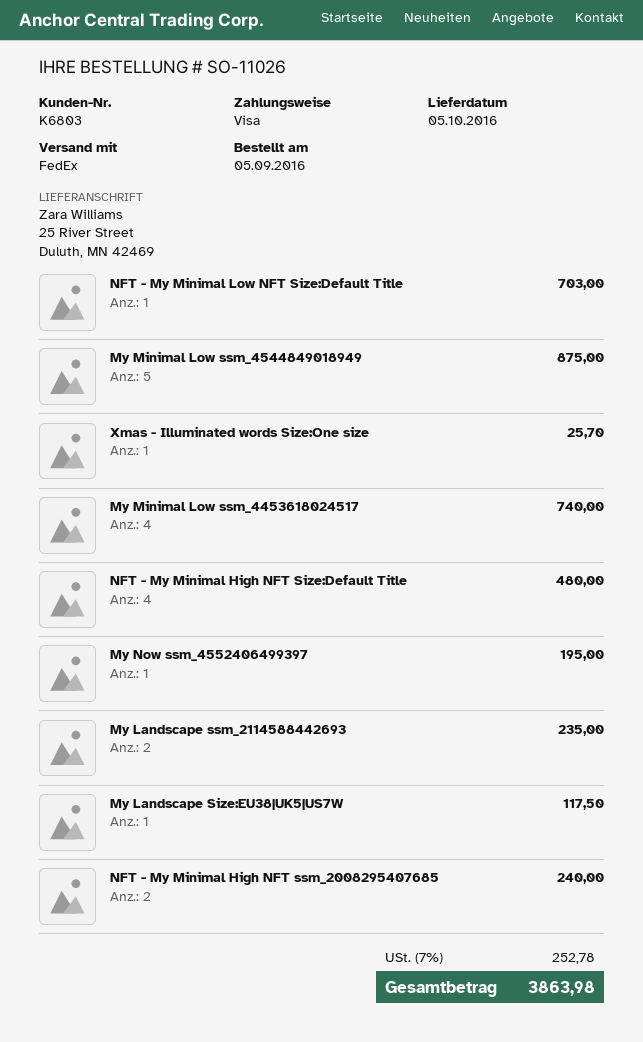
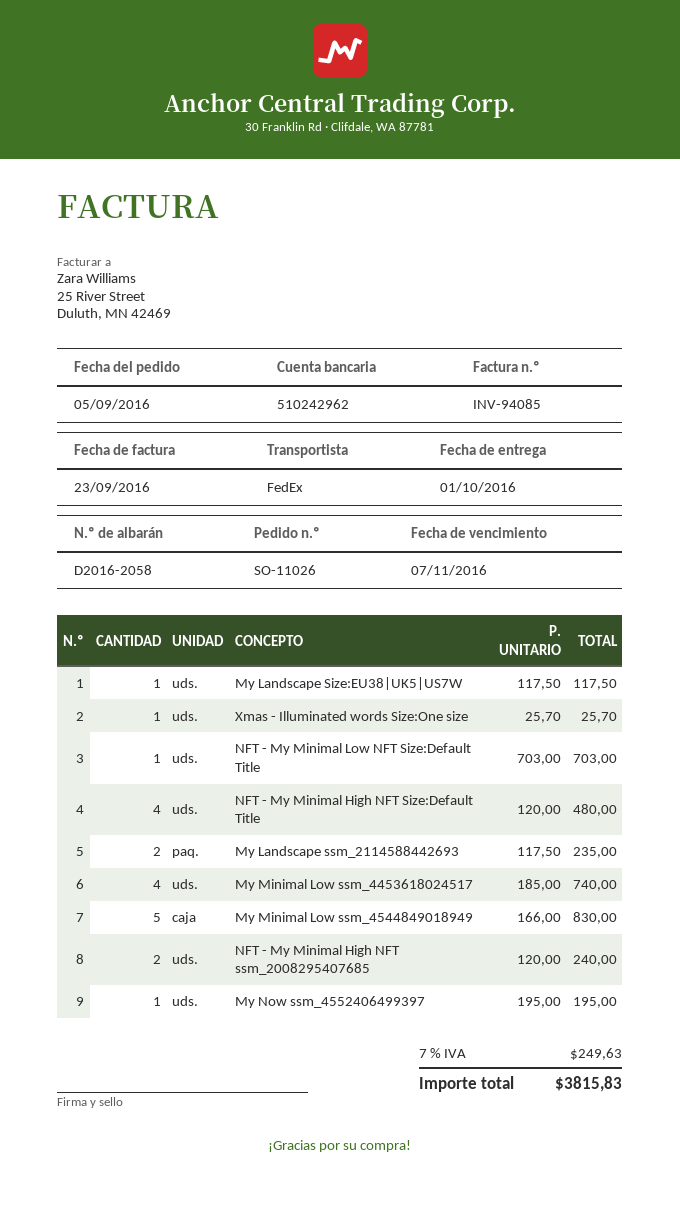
delivery date: 2016-10-05 -> 2016-10-01
My Minimal Low ssm_4544849018949: 5 for 875.00 -> 5 for 830.00
tax: 7% = 252.78 -> 7% = 249.63
total: 3863.98 -> 3815.83

